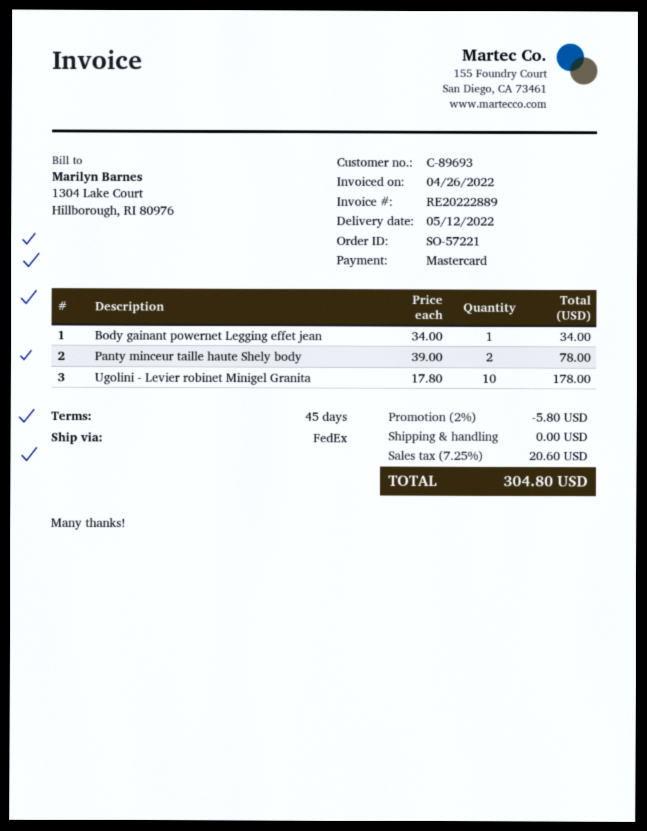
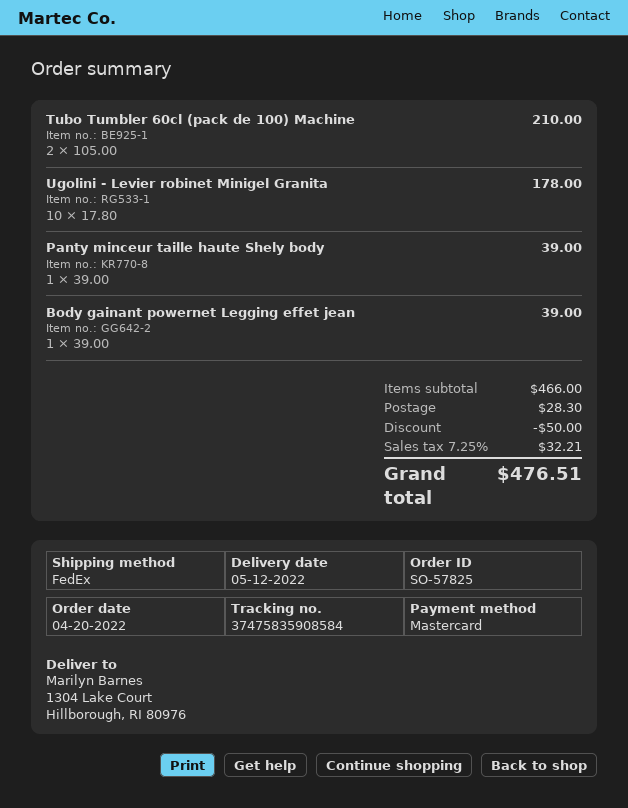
order number: SO-57221 -> SO-57825
Body gainant powernet Legging effet jean: 1 x 34.00 = 34.00 -> 1 x 39.00 = 39.00
Panty minceur taille haute Shely body: 2 x 39.00 = 78.00 -> 1 x 39.00 = 39.00
Tubo Tumbler 60cl (pack de 100) Machine: none -> 2 x 105.00 = 210.00
discount: 5.80 -> 50.00
shipping: 0.00 -> 28.30
tax: 7.25% = 20.60 -> 7.25% = 32.21
total: 304.80 -> 476.51

